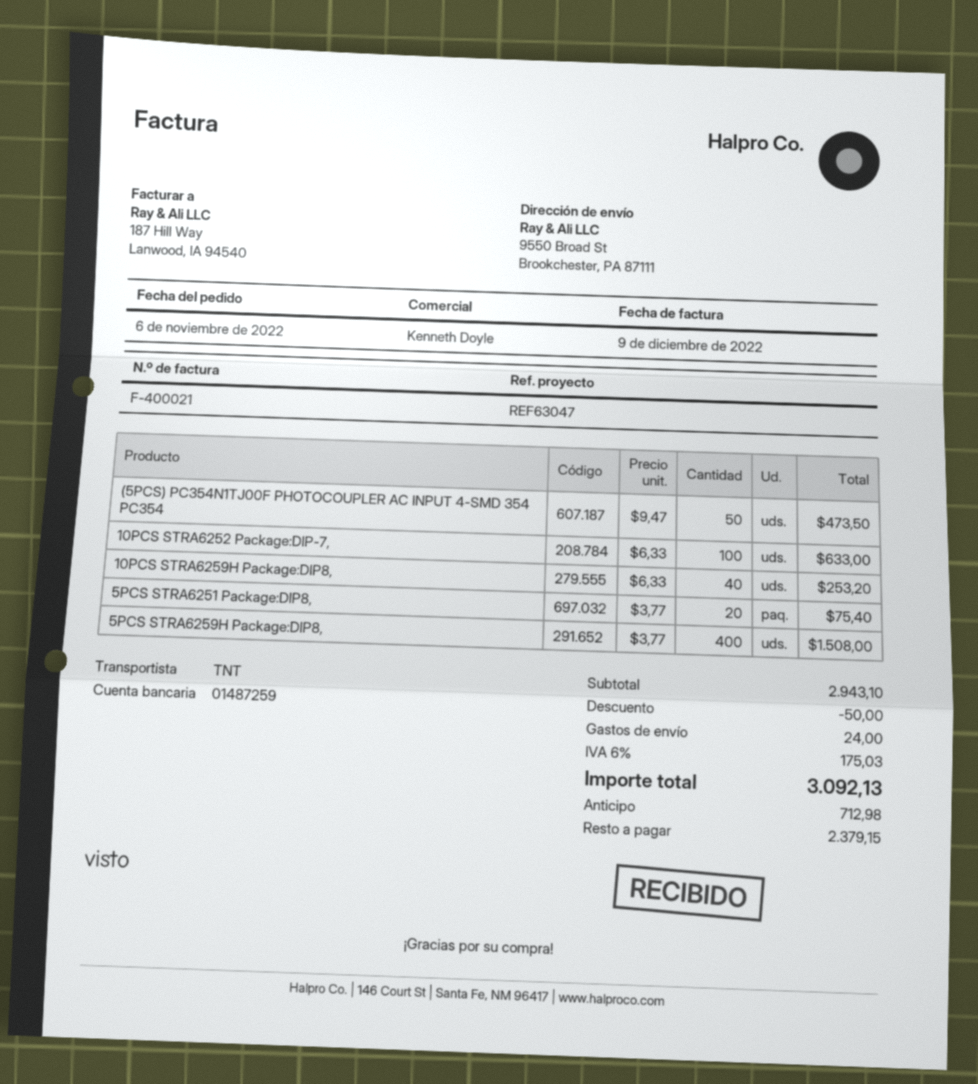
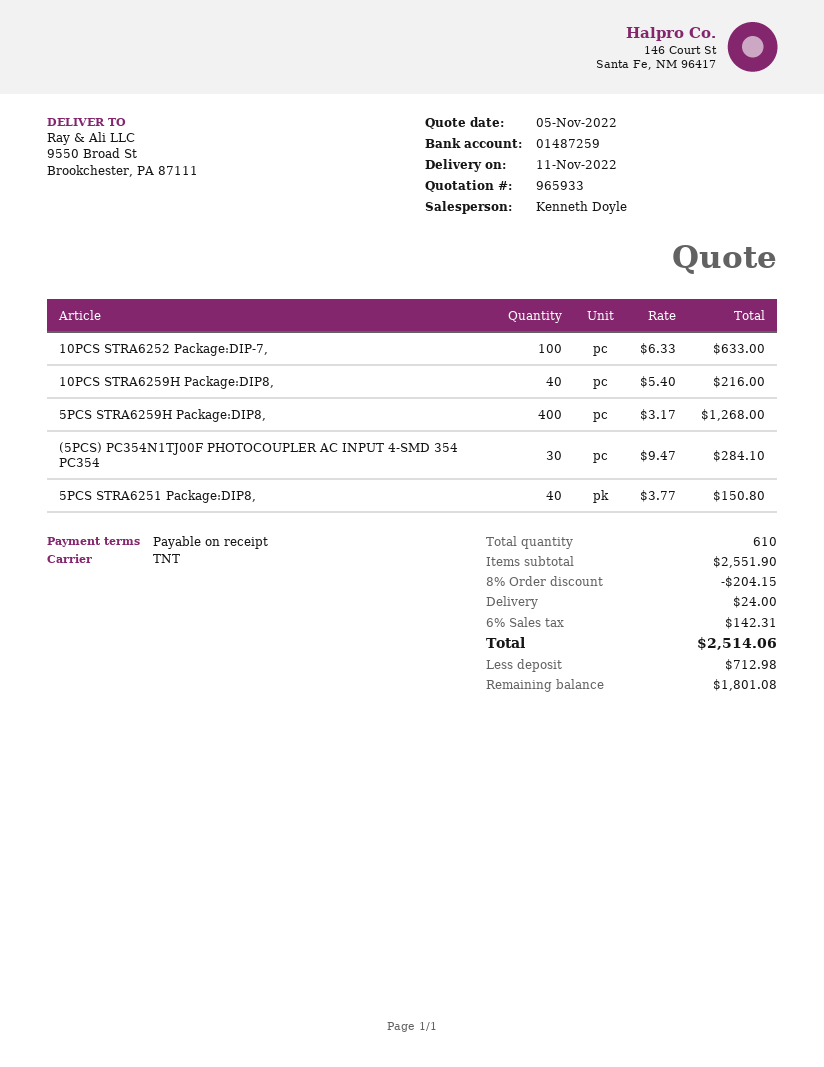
(5PCS) PC354N1TJ00F PHOTOCOUPLER AC INPUT 4-SMD 354 PC354: 50 x 9.47 = 473.50 -> 30 x 9.47 = 284.10
10PCS STRA6259H Package:DIP8,: 40 x 6.33 = 253.20 -> 40 x 5.40 = 216.00
5PCS STRA6251 Package:DIP8,: 20 x 3.77 = 75.40 -> 40 x 3.77 = 150.80
5PCS STRA6259H Package:DIP8,: 400 x 3.77 = 1508.00 -> 400 x 3.17 = 1268.00
subtotal: 2943.10 -> 2551.90
discount: 50.00 -> 204.15
tax: 6% = 175.03 -> 6% = 142.31
total: 3092.13 -> 2514.06
balance: 2379.15 -> 1801.08

